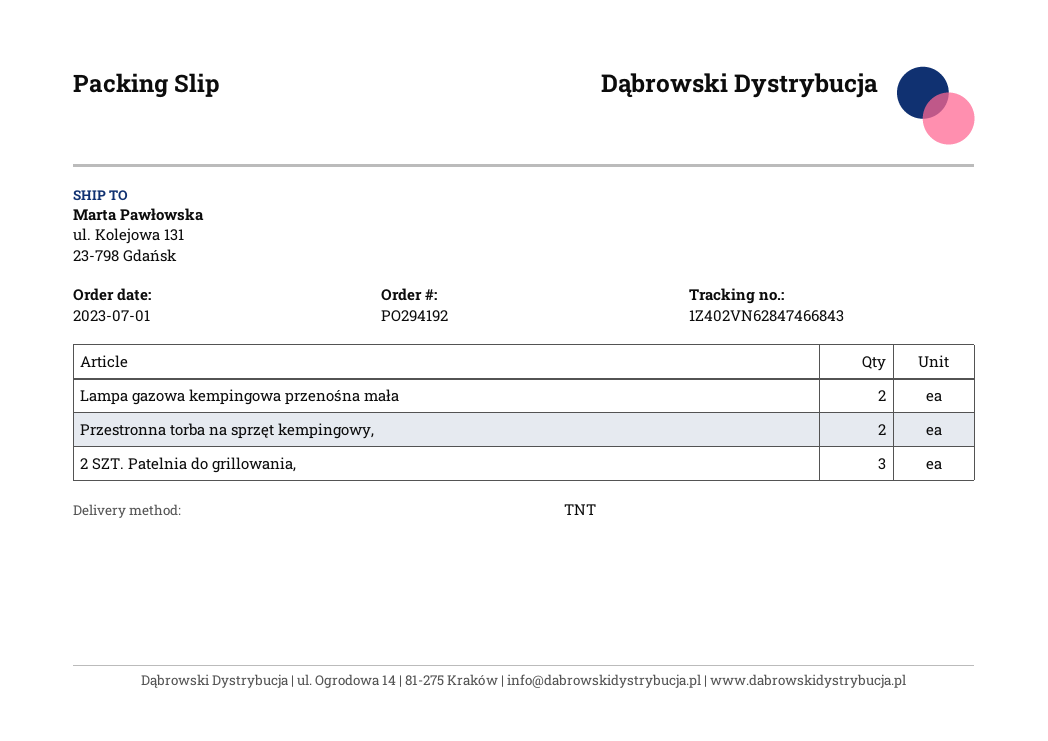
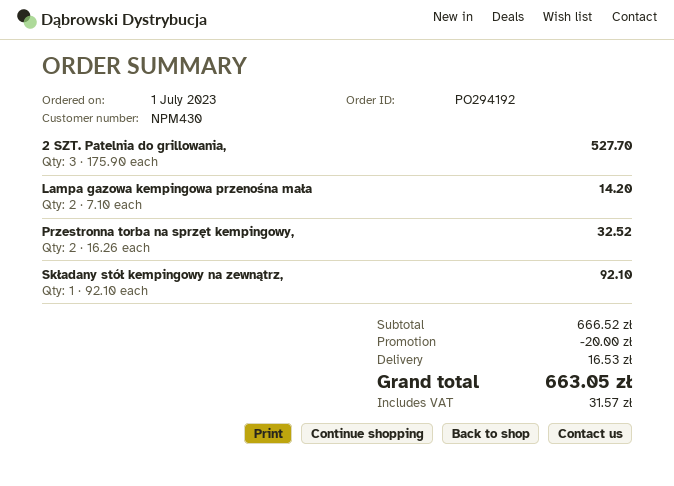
Składany stół kempingowy na zewnątrz,: none -> 1

